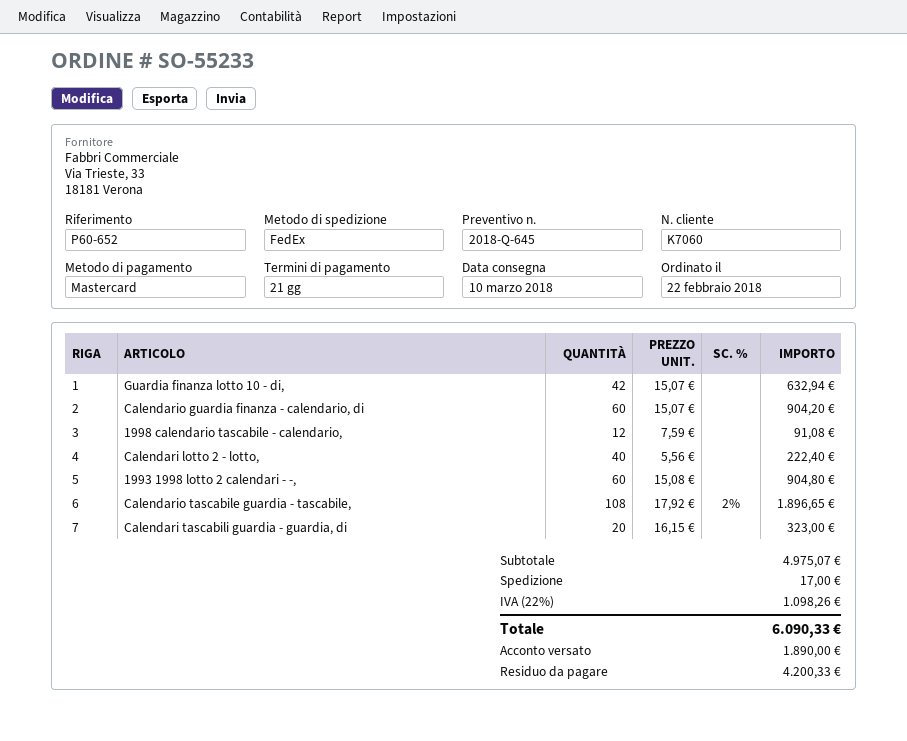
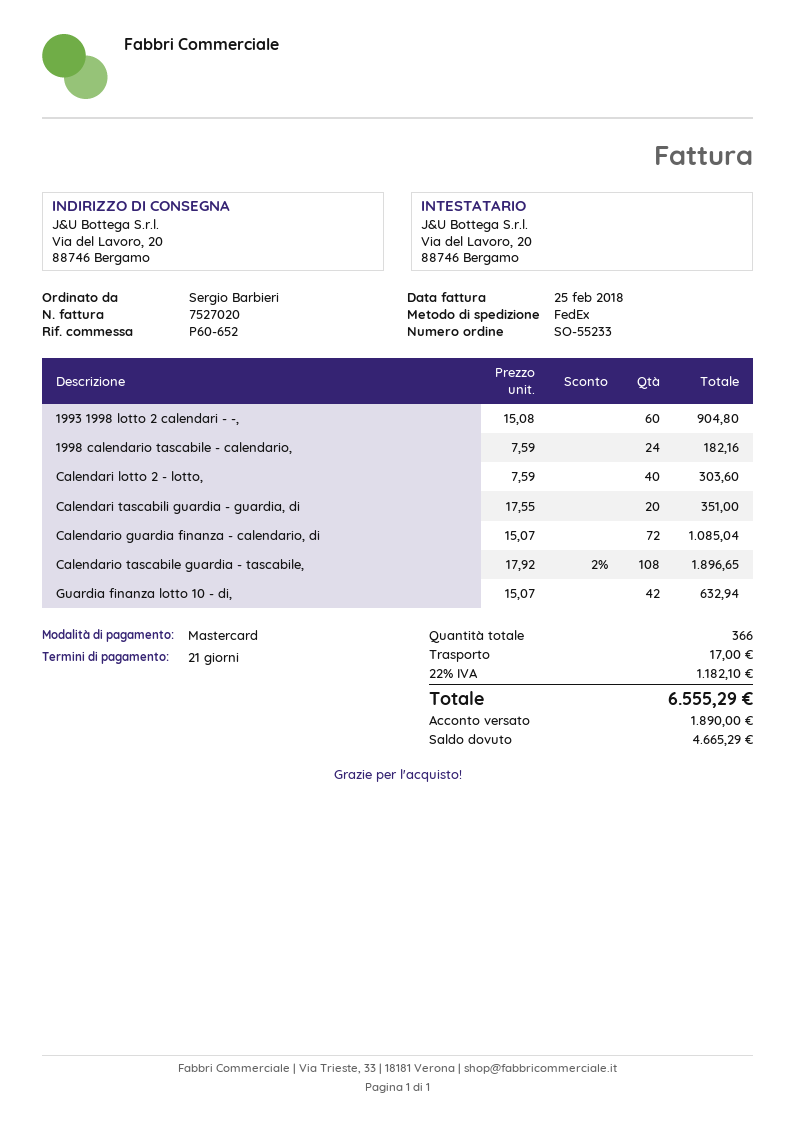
Calendario guardia finanza - calendario, di: 60 x 15.07 = 904.20 -> 72 x 15.07 = 1085.04
1998 calendario tascabile - calendario,: 12 x 7.59 = 91.08 -> 24 x 7.59 = 182.16
Calendari lotto 2 - lotto,: 40 x 5.56 = 222.40 -> 40 x 7.59 = 303.60
Calendari tascabili guardia - guardia, di: 20 x 16.15 = 323.00 -> 20 x 17.55 = 351.00
tax: 22% = 1098.26 -> 22% = 1182.10
total: 6090.33 -> 6555.29
balance: 4200.33 -> 4665.29

